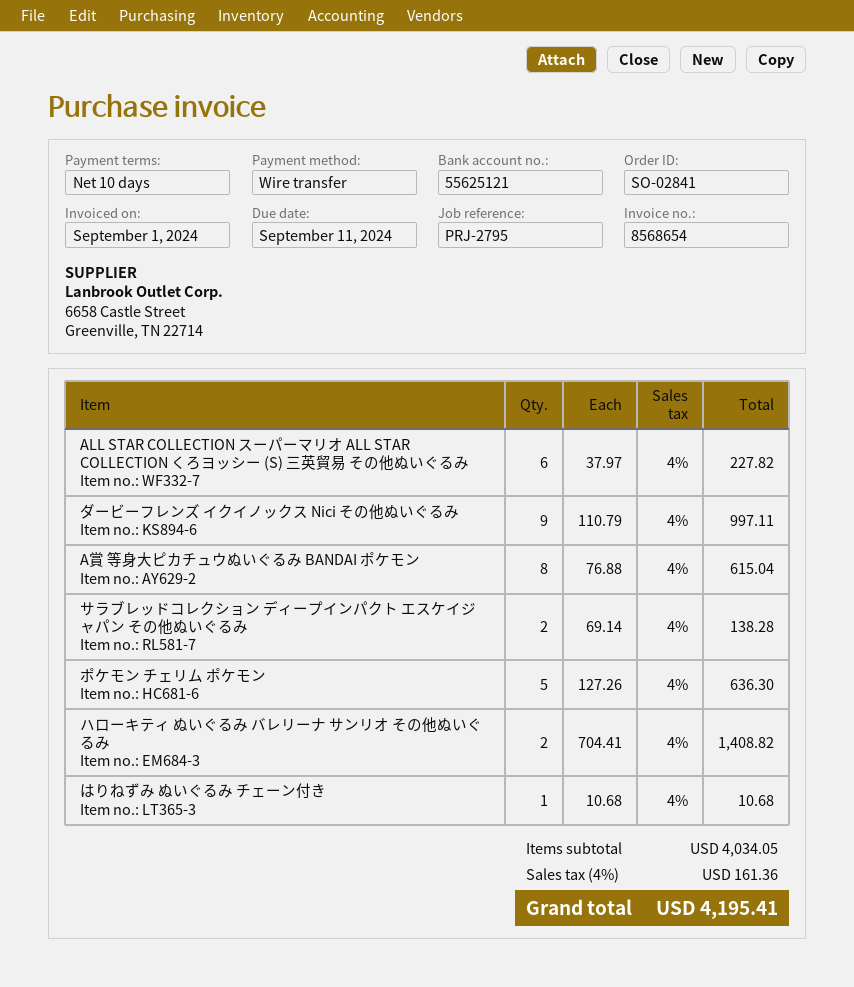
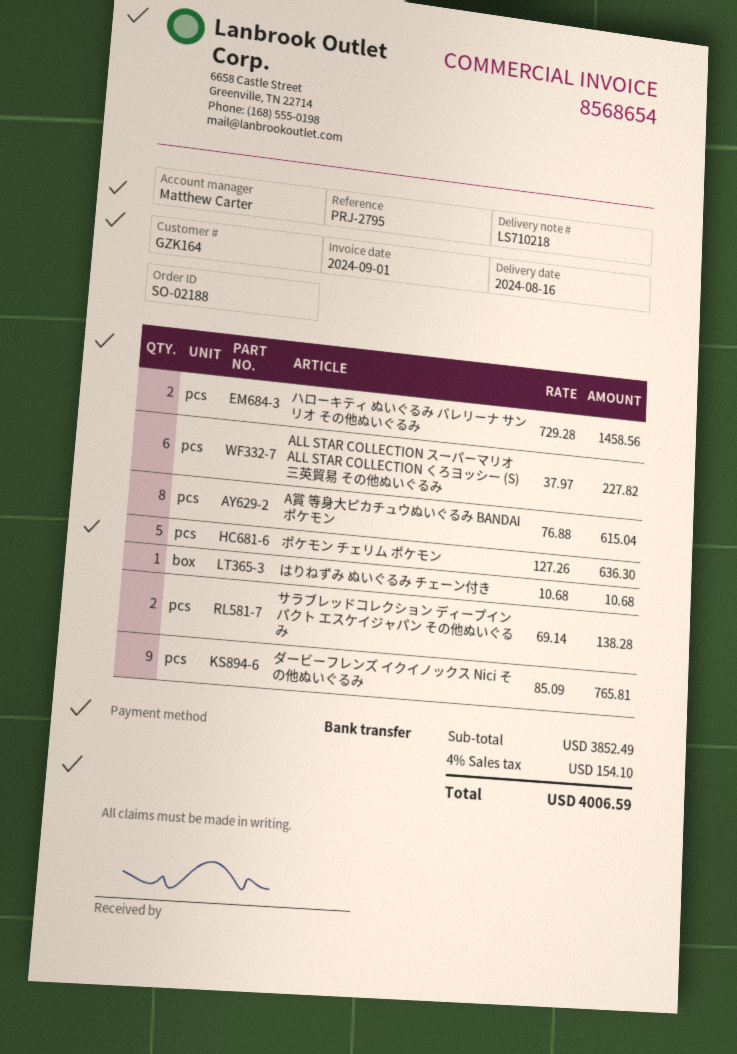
order number: SO-02841 -> SO-02188
ダービーフレンズ イクイノックス Nici その他ぬいぐるみ: 9 x 110.79 = 997.11 -> 9 x 85.09 = 765.81
ハローキティ ぬいぐるみ バレリーナ サンリオ その他ぬいぐるみ: 2 x 704.41 = 1408.82 -> 2 x 729.28 = 1458.56
subtotal: 4034.05 -> 3852.49
tax: 4% = 161.36 -> 4% = 154.10
total: 4195.41 -> 4006.59

